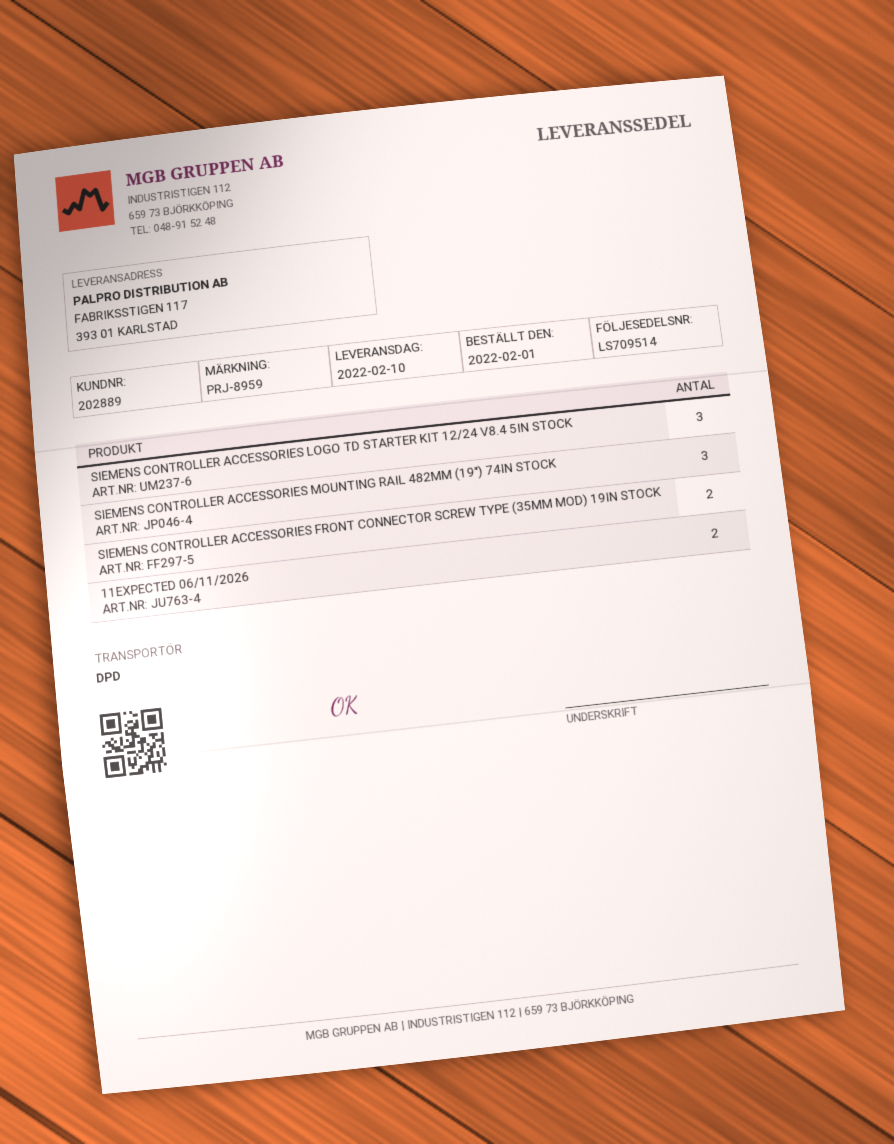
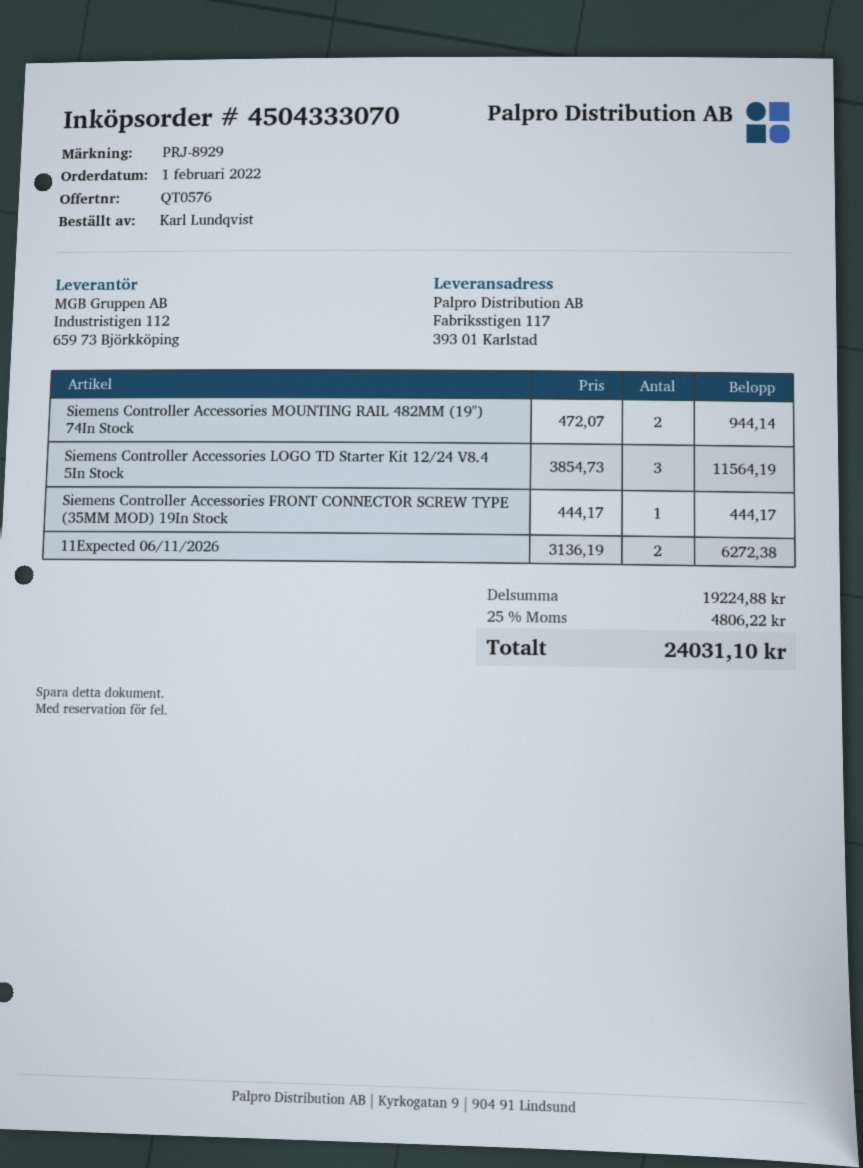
reference: PRJ-8959 -> PRJ-8929
SIEMENS CONTROLLER ACCESSORIES MOUNTING RAIL 482MM (19") 74IN STOCK: 3 -> 2
SIEMENS CONTROLLER ACCESSORIES FRONT CONNECTOR SCREW TYPE (35MM MOD) 19IN STOCK: 2 -> 1

